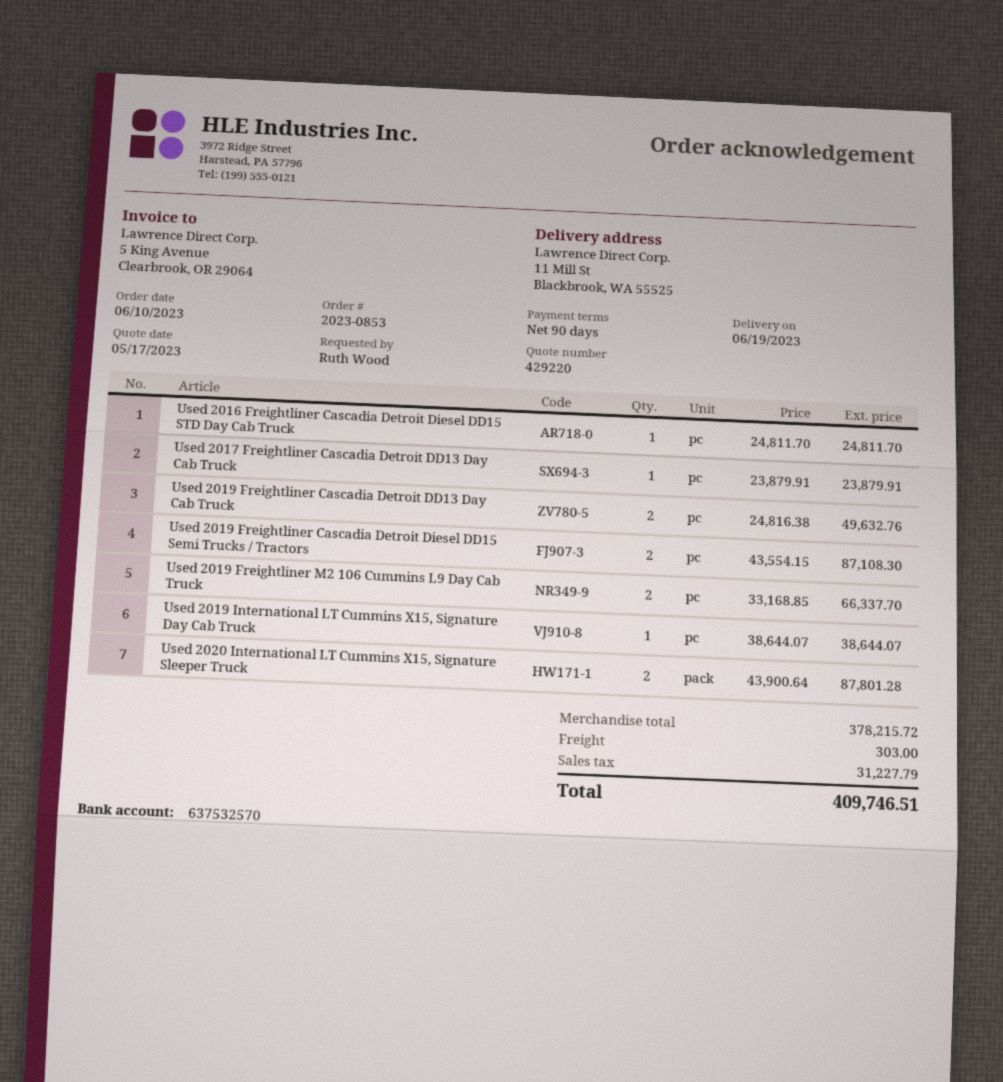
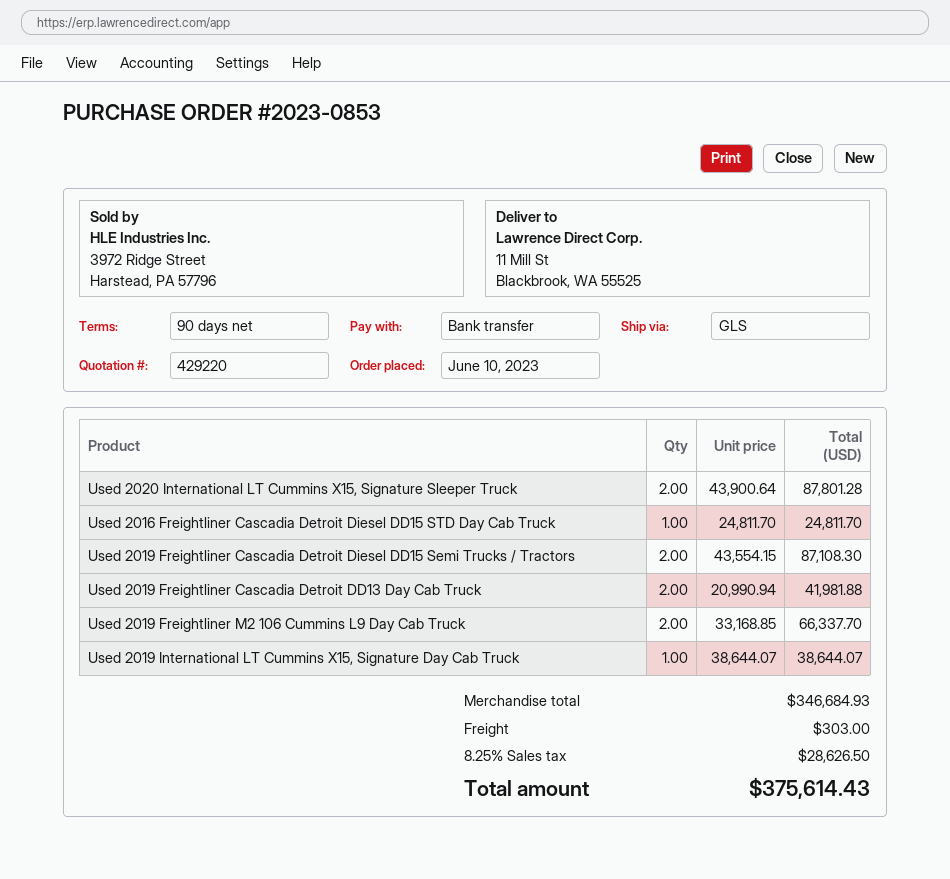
Used 2017 Freightliner Cascadia Detroit DD13 Day Cab Truck: 1 x 23879.91 = 23879.91 -> none
Used 2019 Freightliner Cascadia Detroit DD13 Day Cab Truck: 2 x 24816.38 = 49632.76 -> 2 x 20990.94 = 41981.88
subtotal: 378215.72 -> 346684.93
tax: 31227.79 -> 28626.50
total: 409746.51 -> 375614.43

